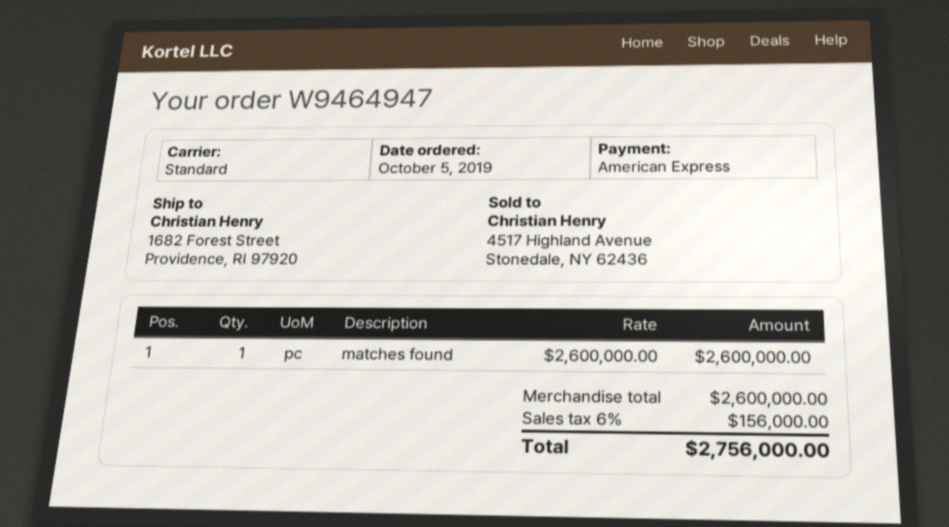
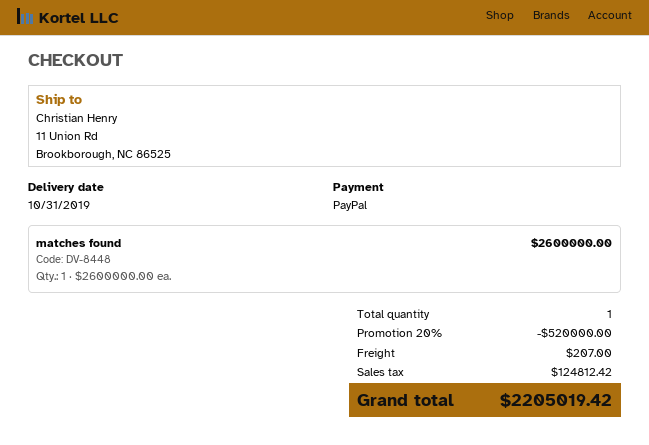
payment method: American Express -> PayPal
ship to: 1682 Forest Street, Providence, RI 97920 -> 11 Union Rd, Brookborough, NC 86525
discount: none -> 20% = 520000.00
shipping: none -> 207.00
tax: 156000.00 -> 124812.42
total: 2756000.00 -> 2205019.42

